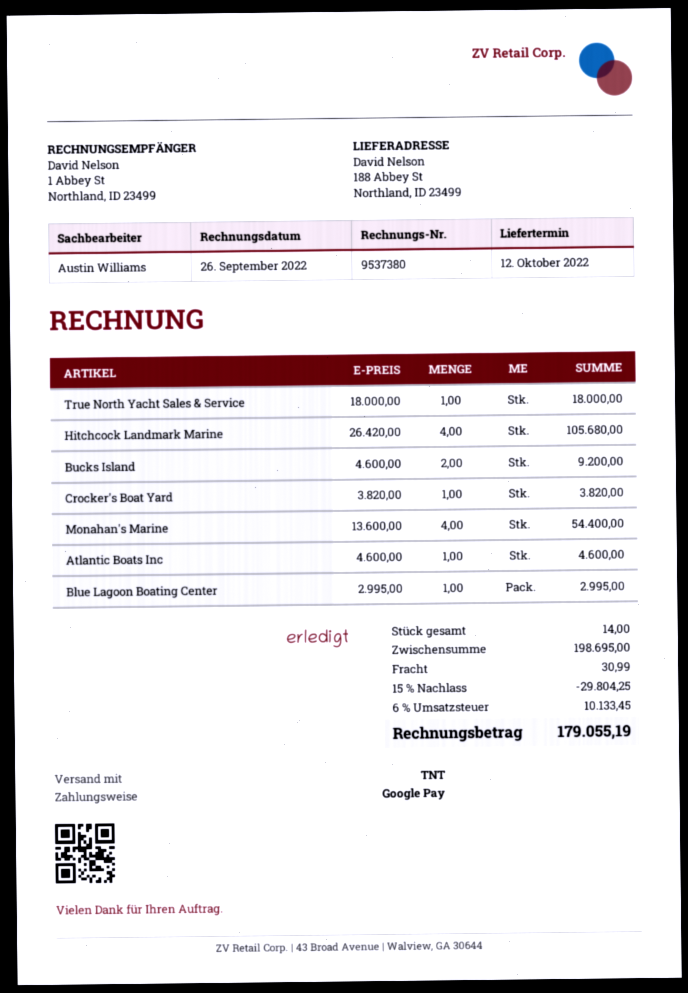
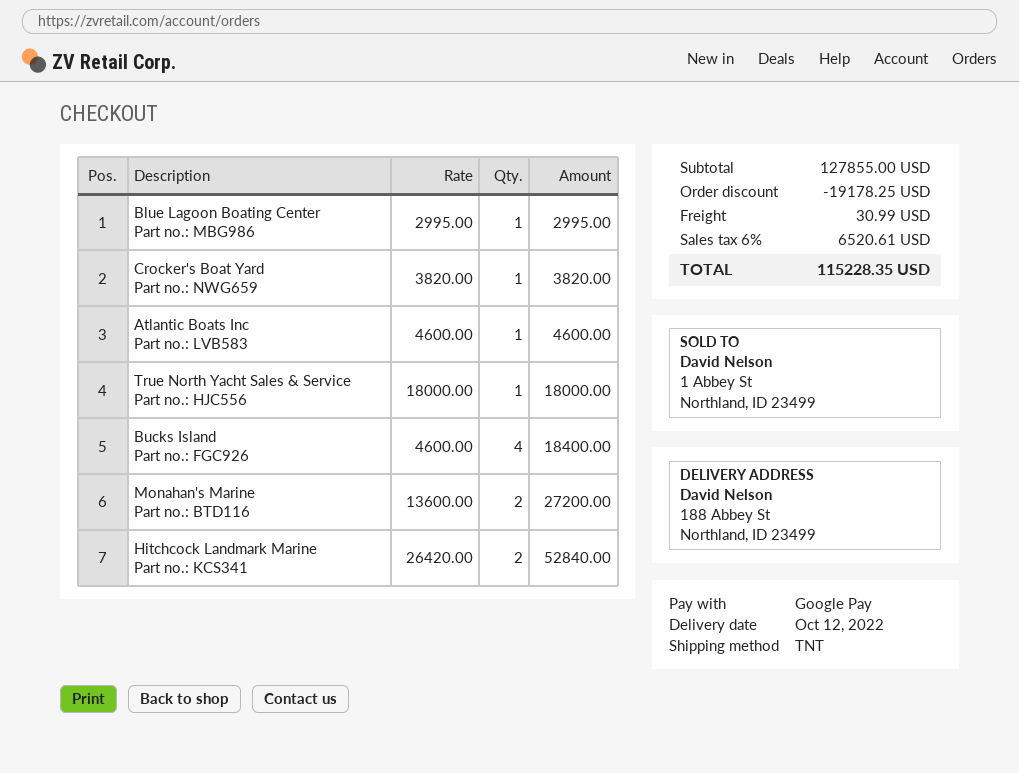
Hitchcock Landmark Marine: 4 x 26420.00 = 105680.00 -> 2 x 26420.00 = 52840.00
Bucks Island: 2 x 4600.00 = 9200.00 -> 4 x 4600.00 = 18400.00
Monahan's Marine: 4 x 13600.00 = 54400.00 -> 2 x 13600.00 = 27200.00
subtotal: 198695.00 -> 127855.00
discount: 29804.25 -> 19178.25
tax: 6% = 10133.45 -> 6% = 6520.61
total: 179055.19 -> 115228.35

